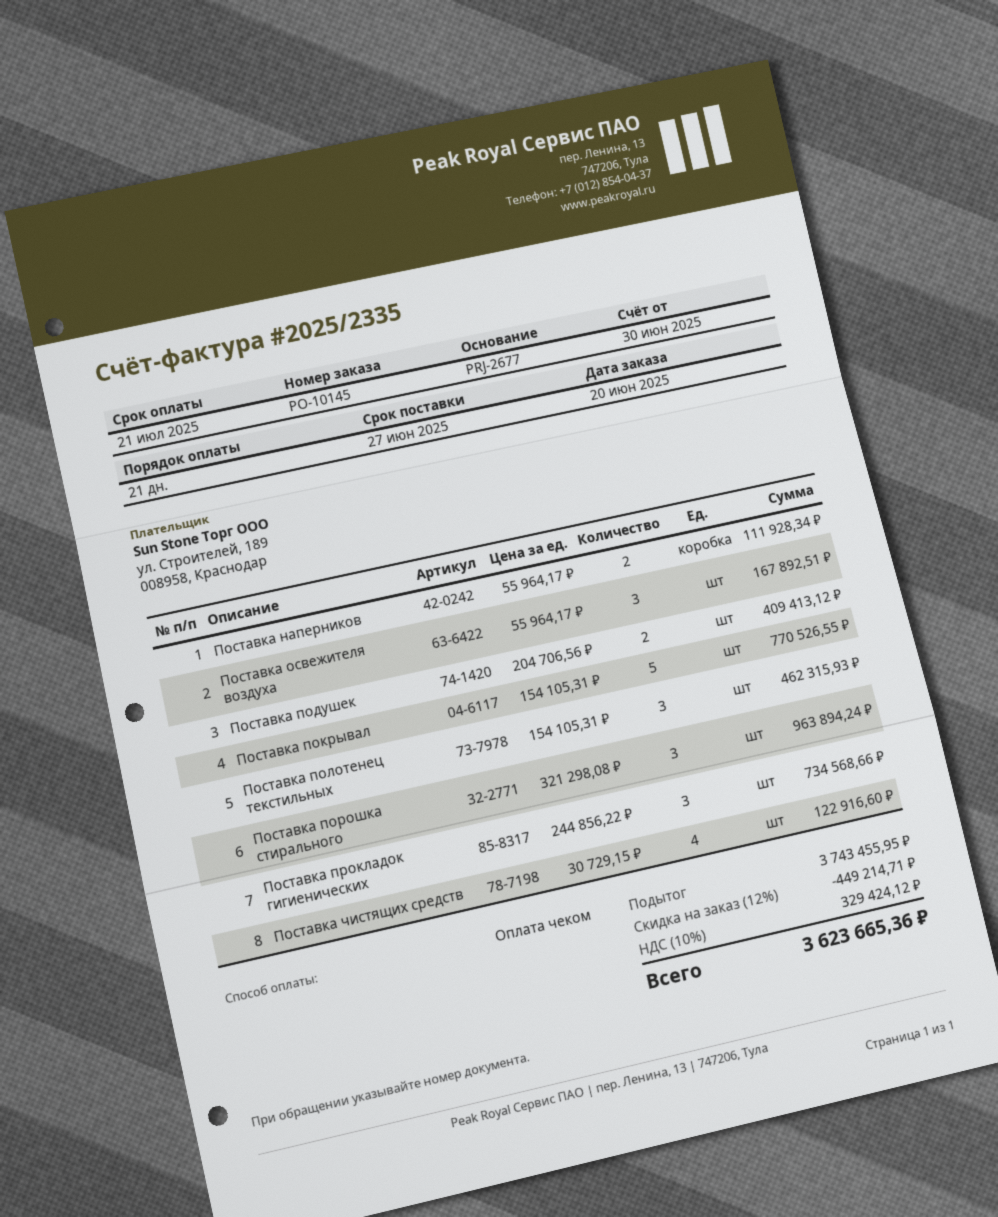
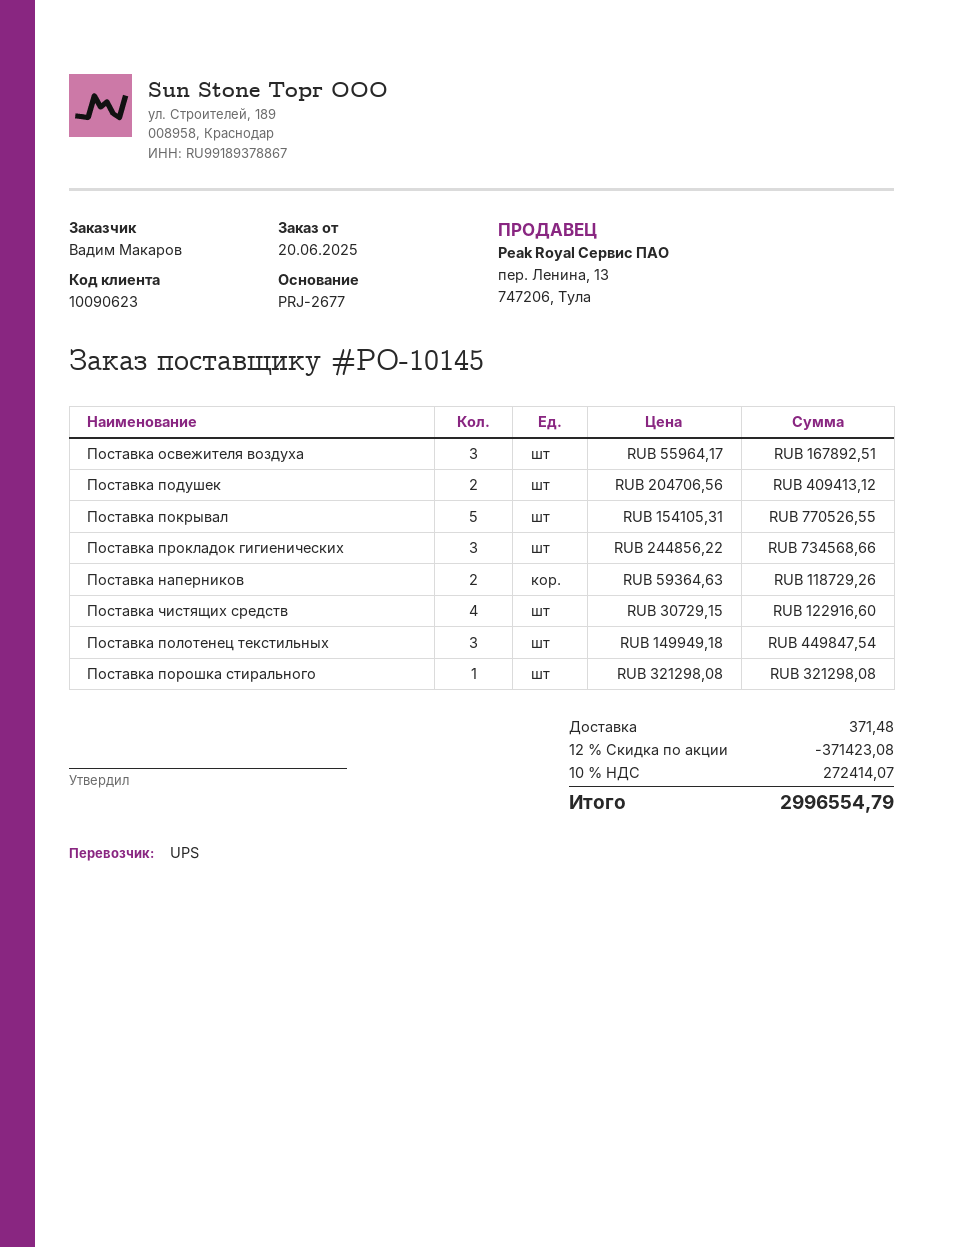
Поставка наперников: 2 x 55964.17 = 111928.34 -> 2 x 59364.63 = 118729.26
Поставка полотенец текстильных: 3 x 154105.31 = 462315.93 -> 3 x 149949.18 = 449847.54
Поставка порошка стирального: 3 x 321298.08 = 963894.24 -> 1 x 321298.08 = 321298.08
discount: 12% = 449214.71 -> 12% = 371423.08
shipping: none -> 371.48
tax: 10% = 329424.12 -> 10% = 272414.07
total: 3623665.36 -> 2996554.79

